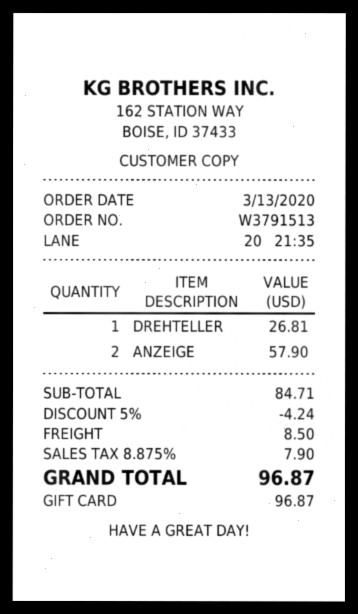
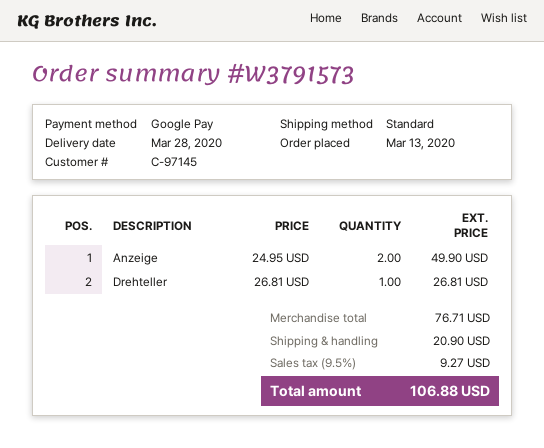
order number: W3791513 -> W3791573
payment method: gift card -> Google Pay
ANZEIGE: 2 for 57.90 -> 2 for 49.90
subtotal: 84.71 -> 76.71
discount: 5% = 4.24 -> none
shipping: 8.50 -> 20.90
tax: 8.875% = 7.90 -> 9.5% = 9.27
total: 96.87 -> 106.88

